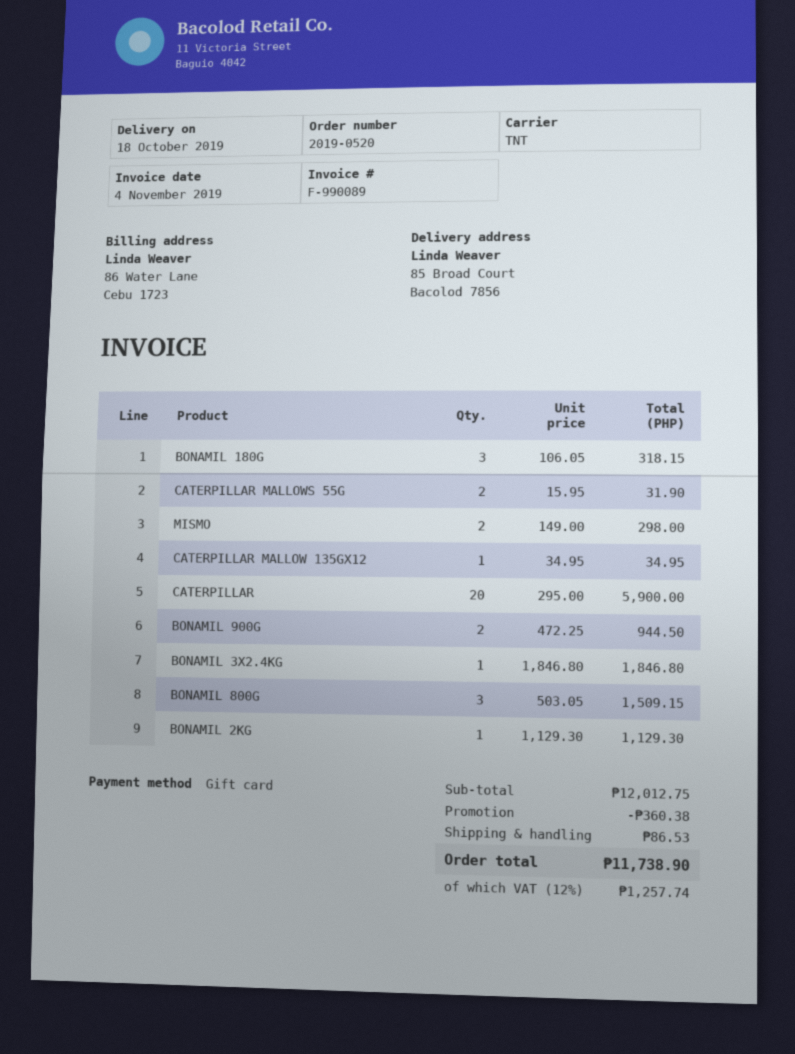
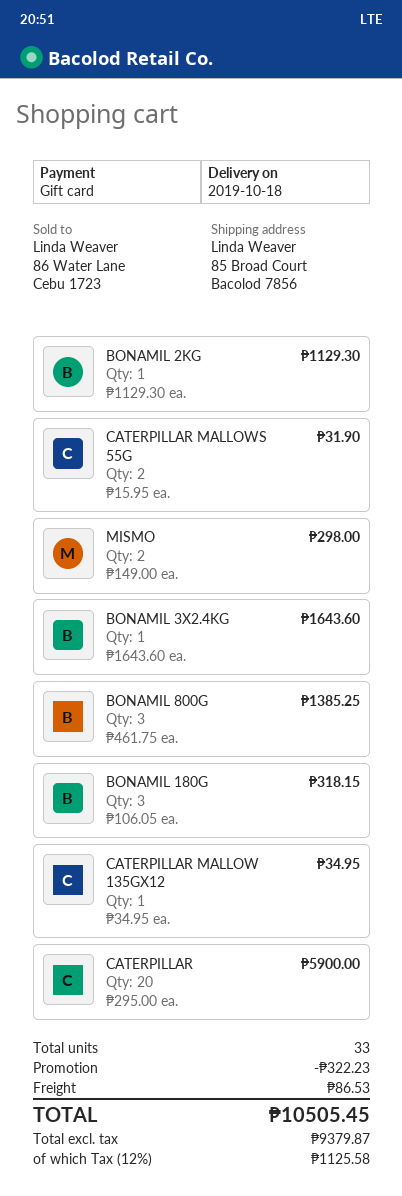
BONAMIL 900G: 2 x 472.25 = 944.50 -> none
BONAMIL 3X2.4KG: 1 x 1846.80 = 1846.80 -> 1 x 1643.60 = 1643.60
BONAMIL 800G: 3 x 503.05 = 1509.15 -> 3 x 461.75 = 1385.25
discount: 360.38 -> 322.23
tax: 12% = 1257.74 -> 12% = 1125.58
total: 11738.90 -> 10505.45

